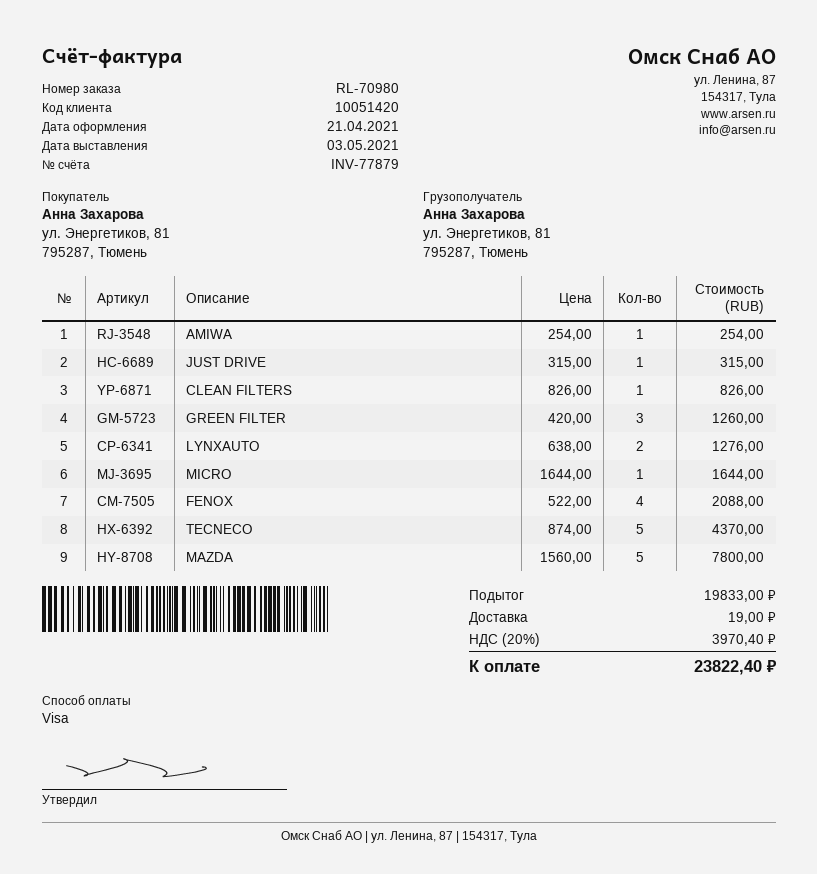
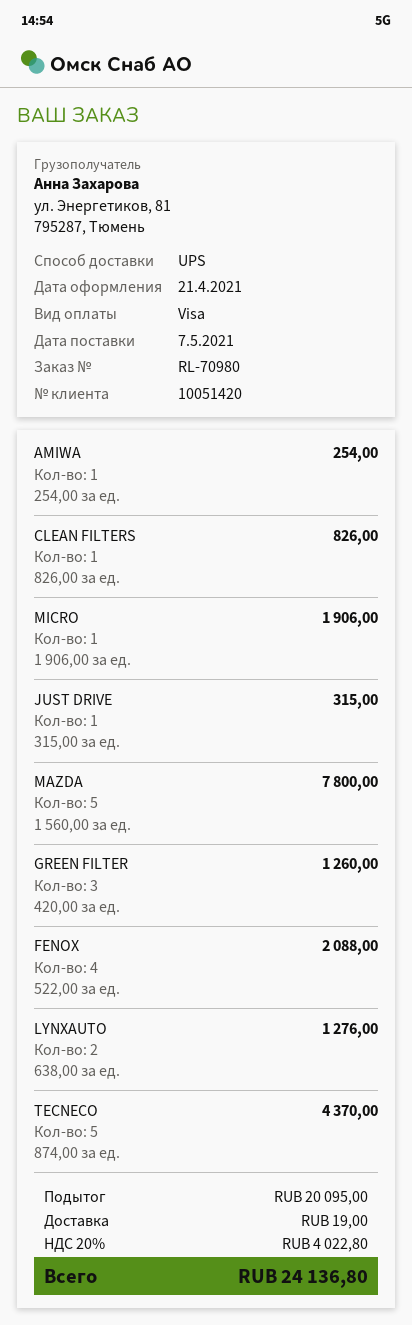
MICRO: 1 x 1644.00 = 1644.00 -> 1 x 1906.00 = 1906.00
subtotal: 19833.00 -> 20095.00
tax: 20% = 3970.40 -> 20% = 4022.80
total: 23822.40 -> 24136.80

